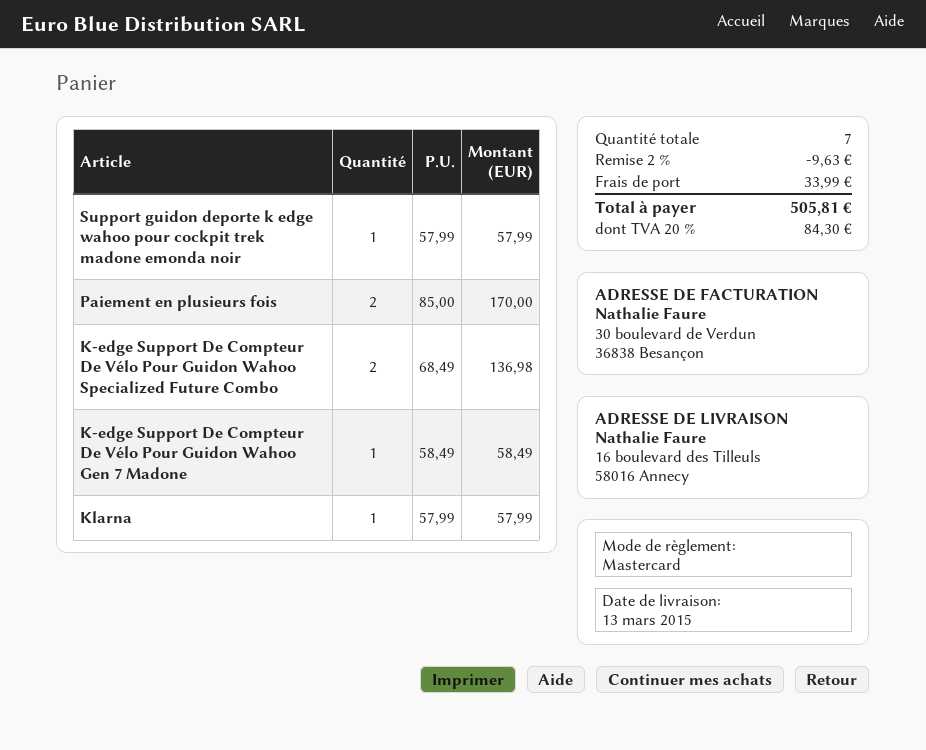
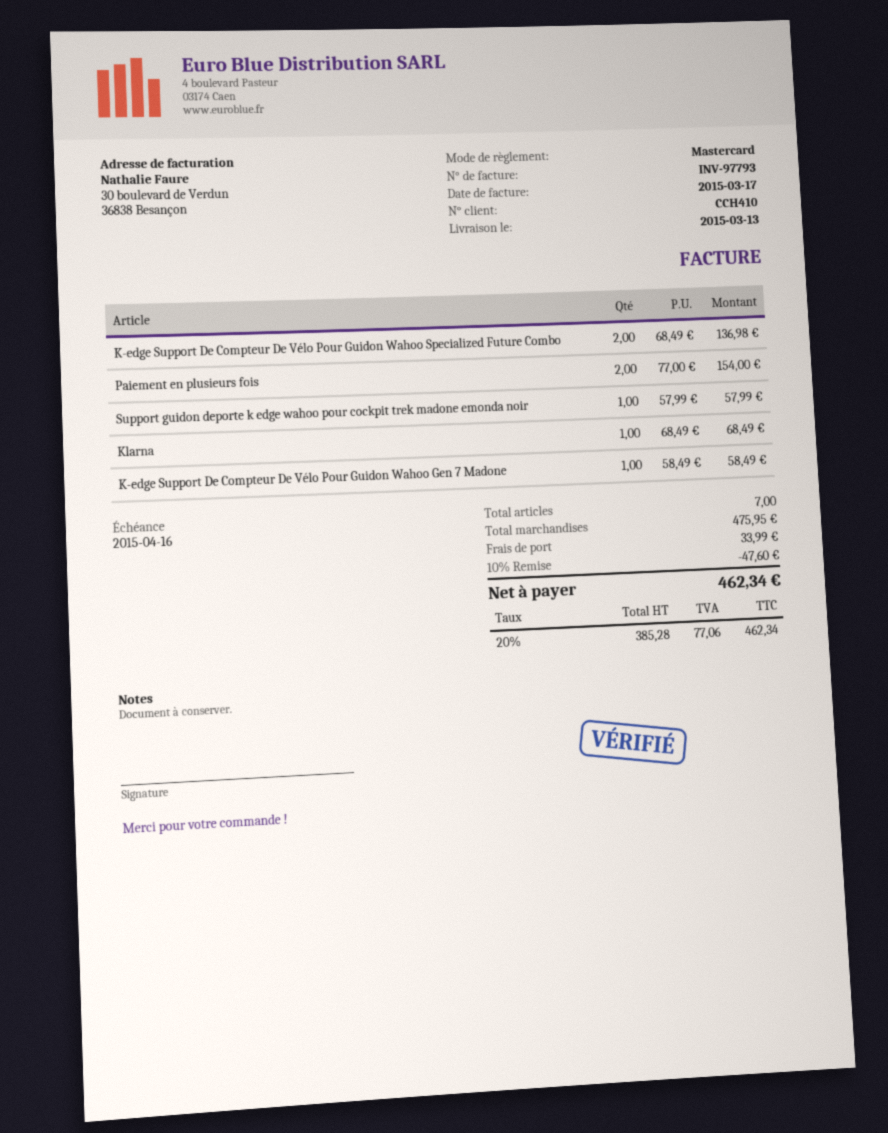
Paiement en plusieurs fois: 2 x 85.00 = 170.00 -> 2 x 77.00 = 154.00
Klarna: 1 x 57.99 = 57.99 -> 1 x 68.49 = 68.49
discount: 2% = 9.63 -> 10% = 47.60
tax: 20% = 84.30 -> 20% = 77.06
total: 505.81 -> 462.34

